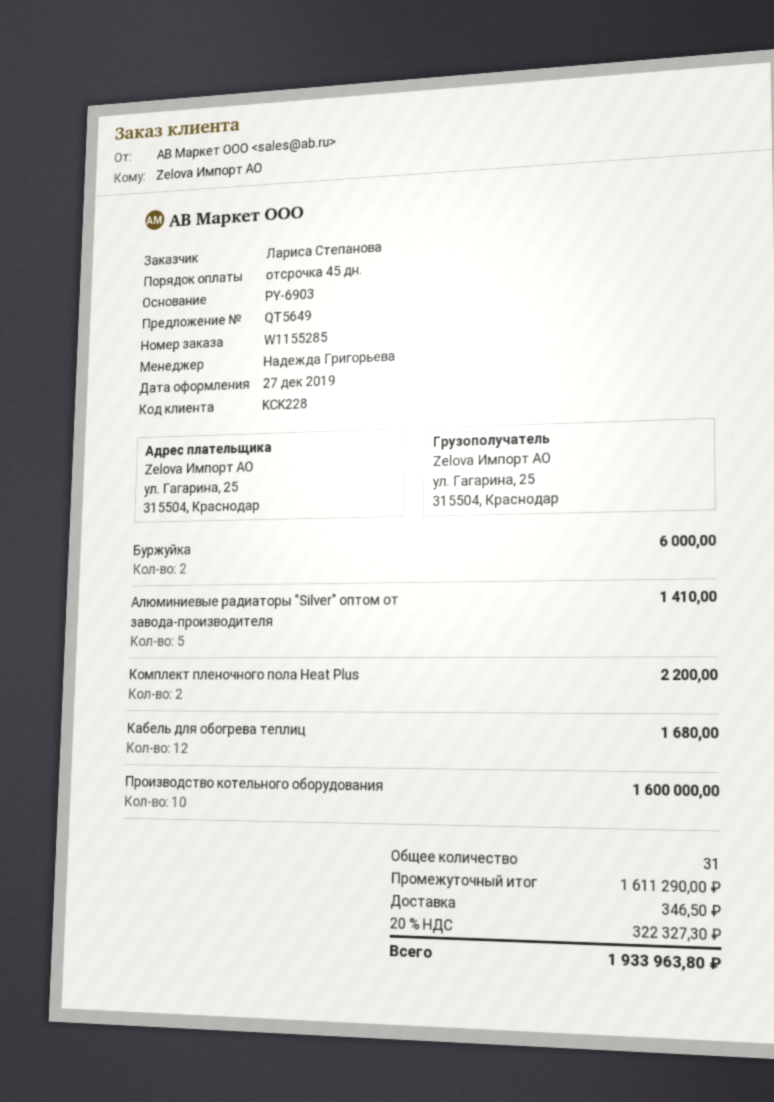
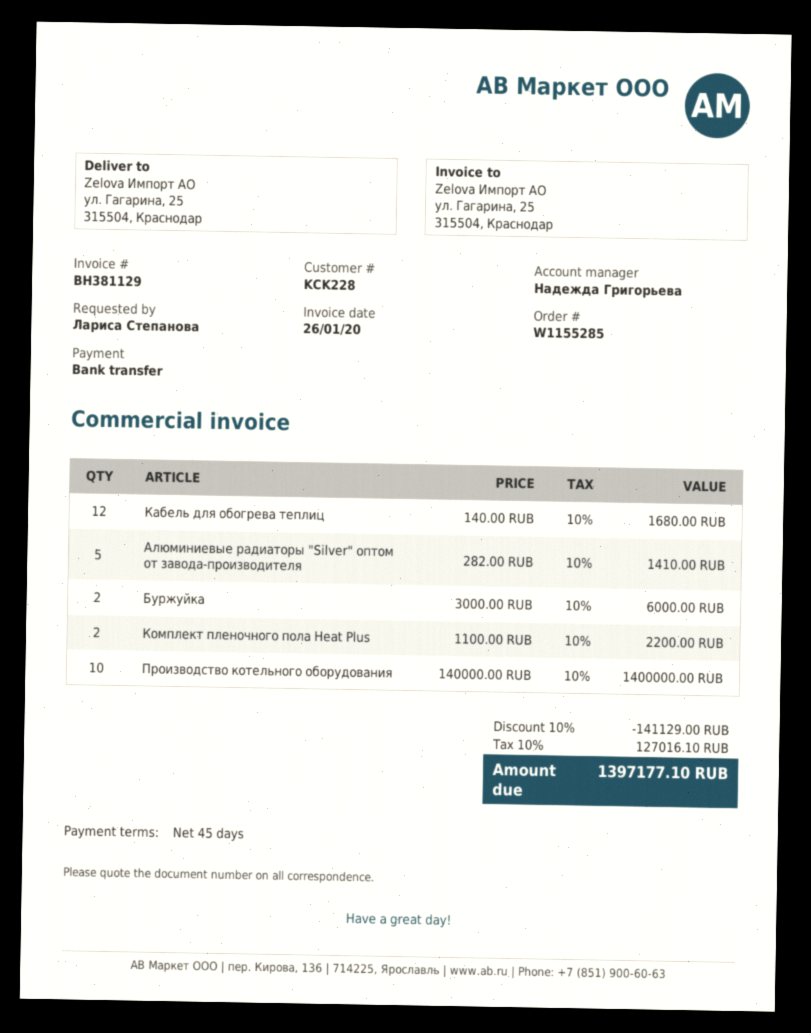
Производство котельного оборудования: 10 for 1600000.00 -> 10 for 1400000.00
discount: none -> 10% = 141129.00
shipping: 346.50 -> none
tax: 20% = 322327.30 -> 10% = 127016.10
total: 1933963.80 -> 1397177.10

